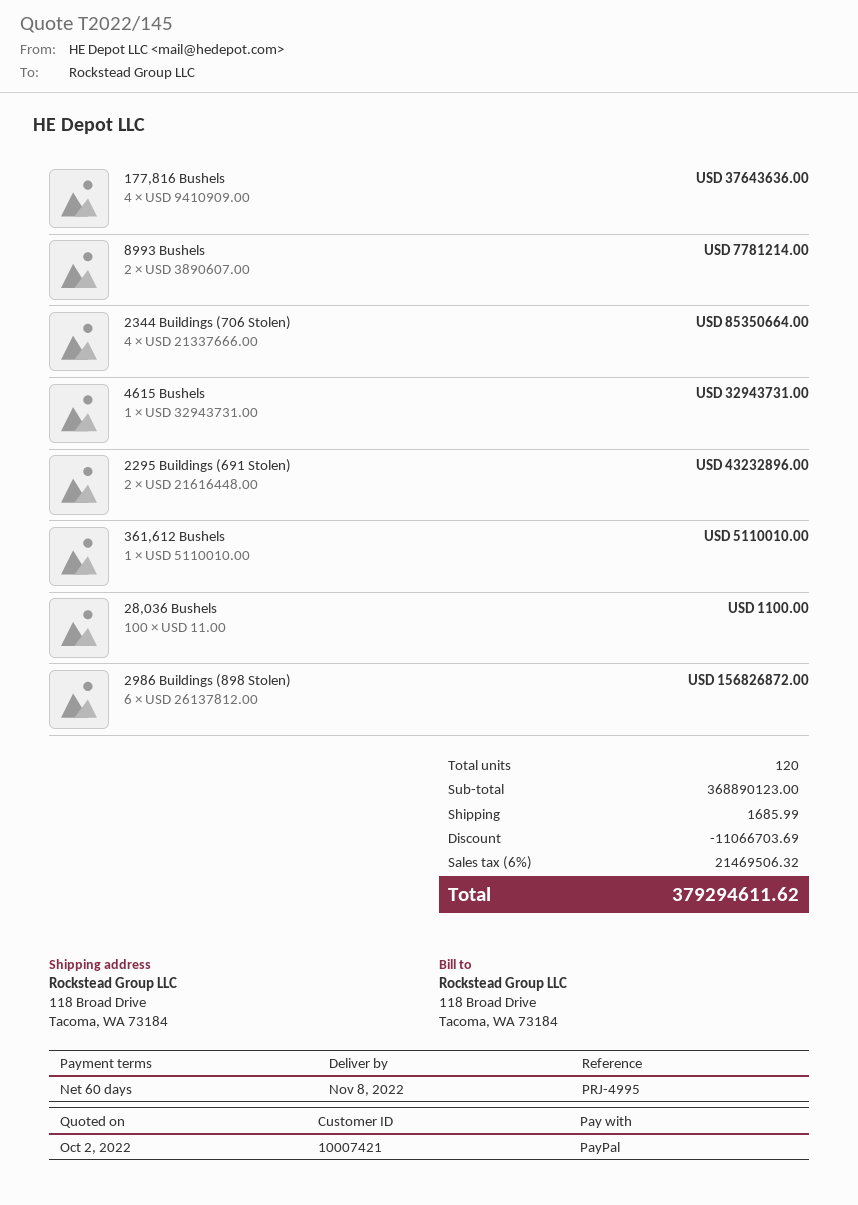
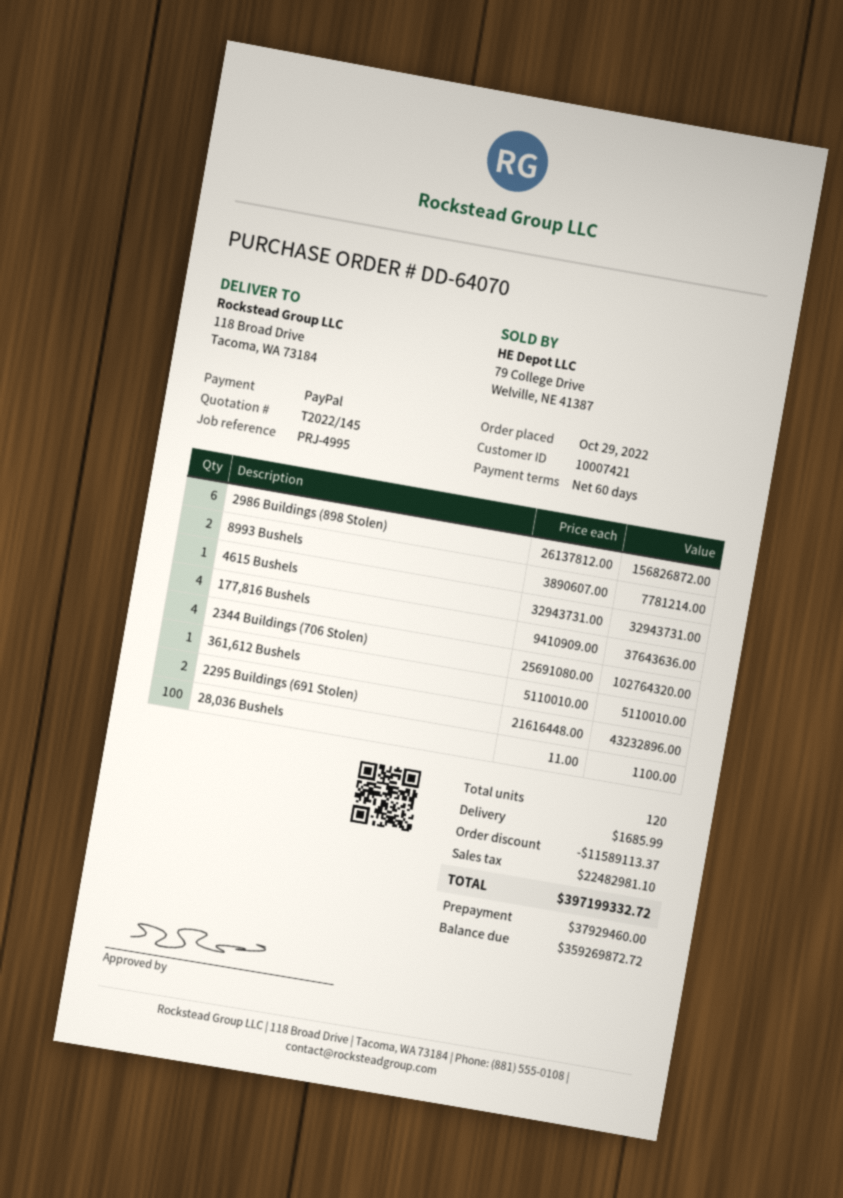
2344 Buildings (706 Stolen): 4 x 21337666.00 = 85350664.00 -> 4 x 25691080.00 = 102764320.00
discount: 11066703.69 -> 11589113.37
tax: 21469506.32 -> 22482981.10
total: 379294611.62 -> 397199332.72

